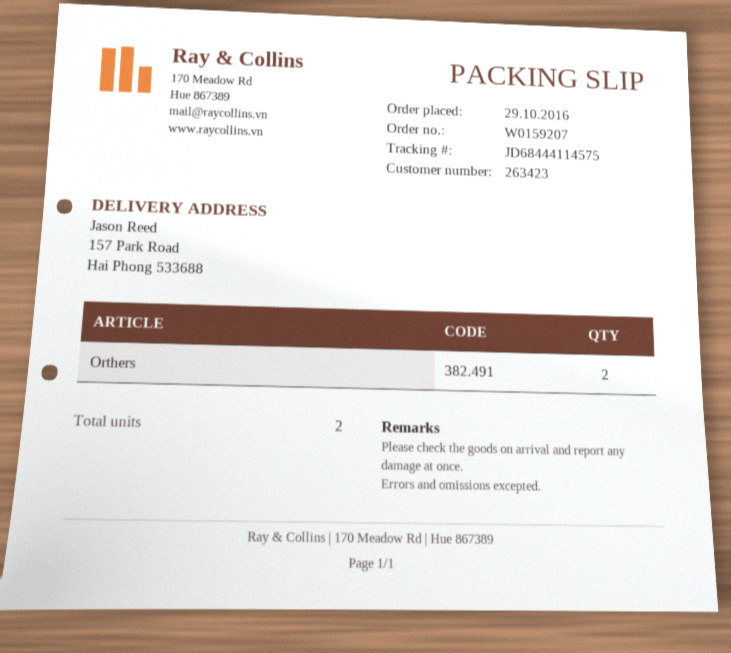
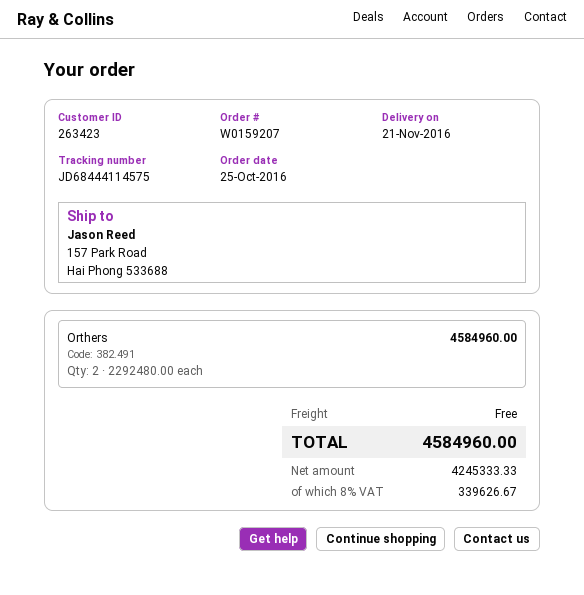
order date: 2016-10-29 -> 2016-10-25

